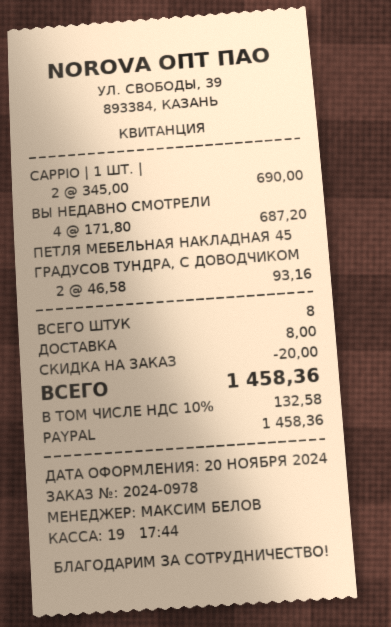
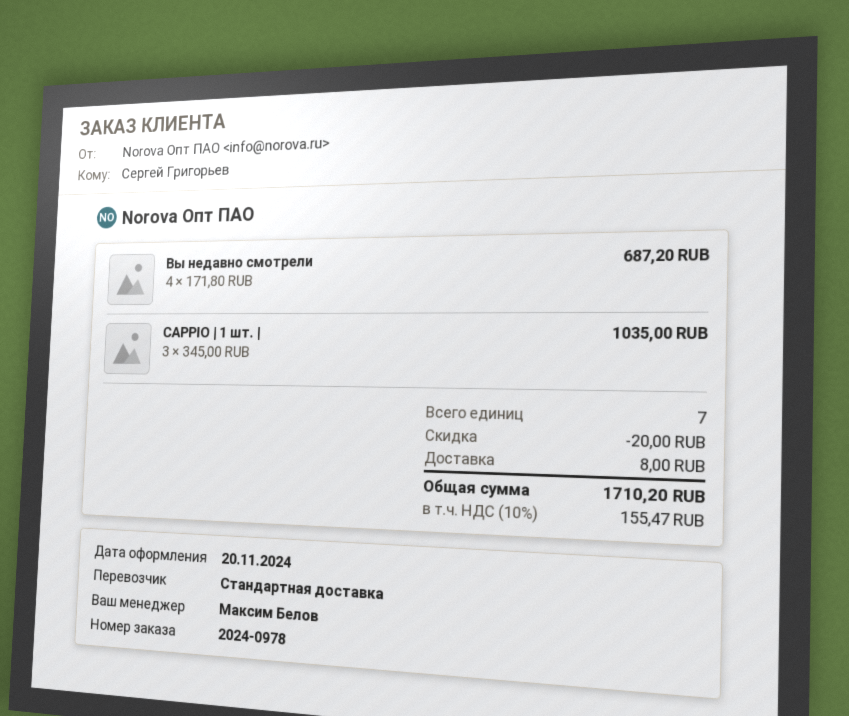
CAPPIO | 1 ШТ. |: 2 x 345.00 = 690.00 -> 3 x 345.00 = 1035.00
ПЕТЛЯ МЕБЕЛЬНАЯ НАКЛАДНАЯ 45 ГРАДУСОВ ТУНДРА, С ДОВОДЧИКОМ: 2 x 46.58 = 93.16 -> none
total quantity: 8 -> 7
tax: 10% = 132.58 -> 10% = 155.47
total: 1458.36 -> 1710.20

